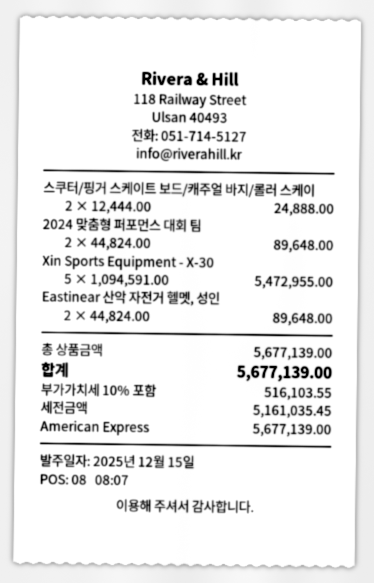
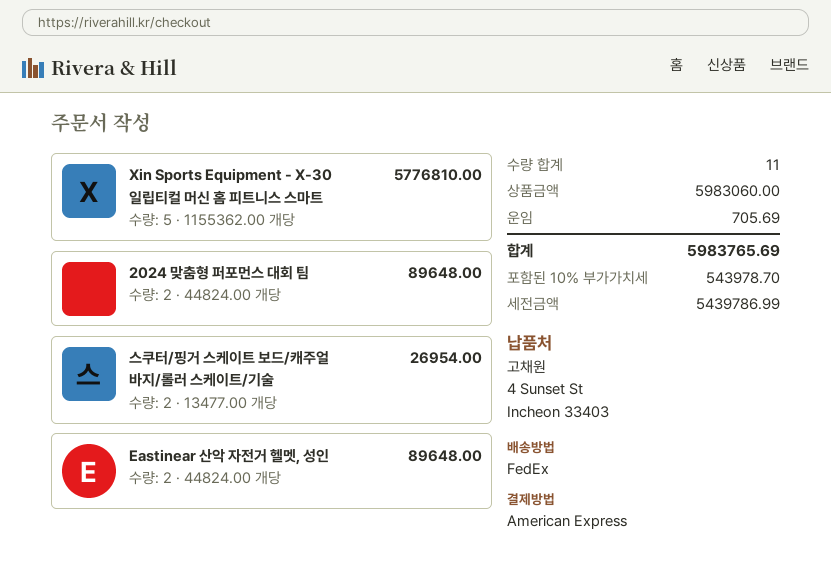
스쿠터/핑거 스케이트 보드/캐주얼 바지/롤러 스케이: 2 x 12444.00 = 24888.00 -> 2 x 13477.00 = 26954.00
Xin Sports Equipment - X-30: 5 x 1094591.00 = 5472955.00 -> 5 x 1155362.00 = 5776810.00
subtotal: 5677139.00 -> 5983060.00
shipping: none -> 705.69
net: 5161035.45 -> 5439786.99
tax: 10% = 516103.55 -> 10% = 543978.70
total: 5677139.00 -> 5983765.69

